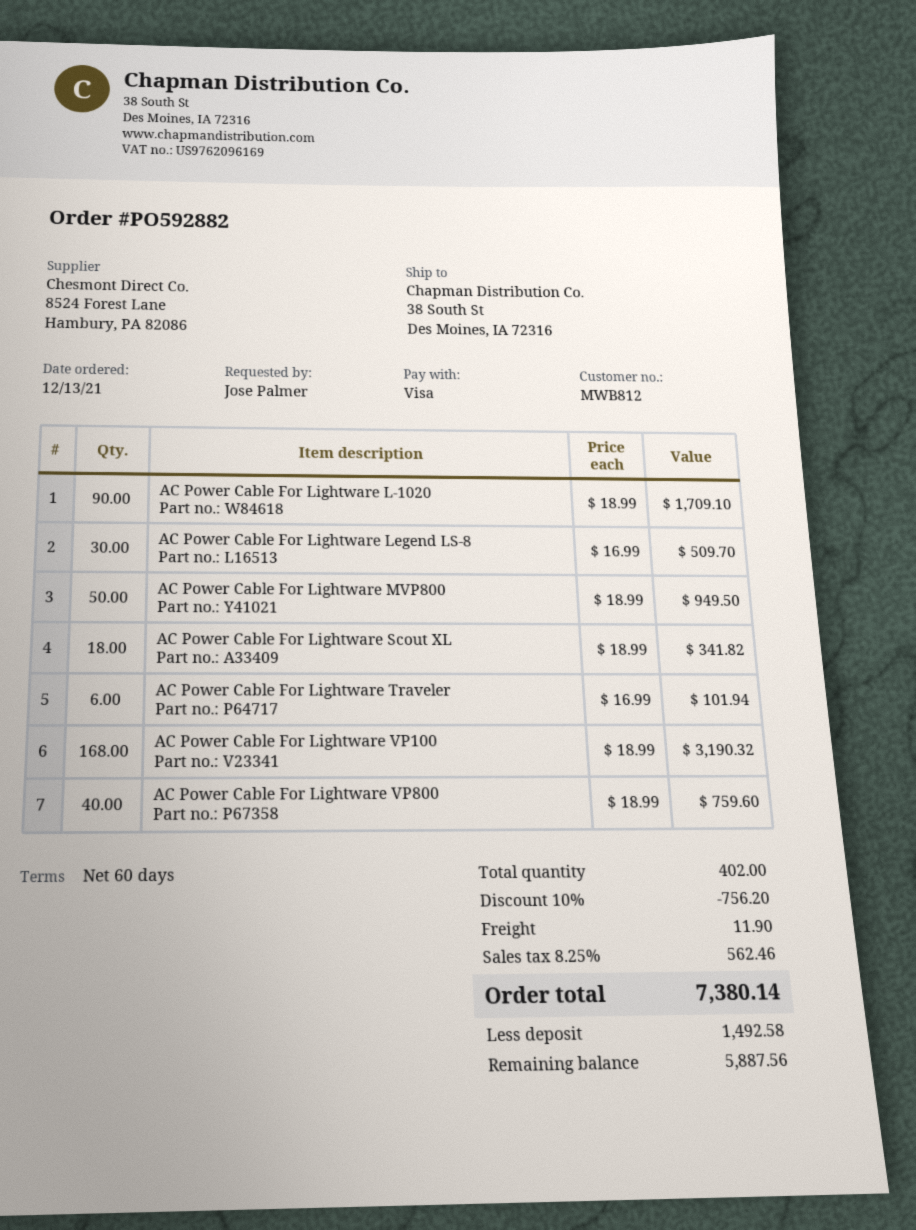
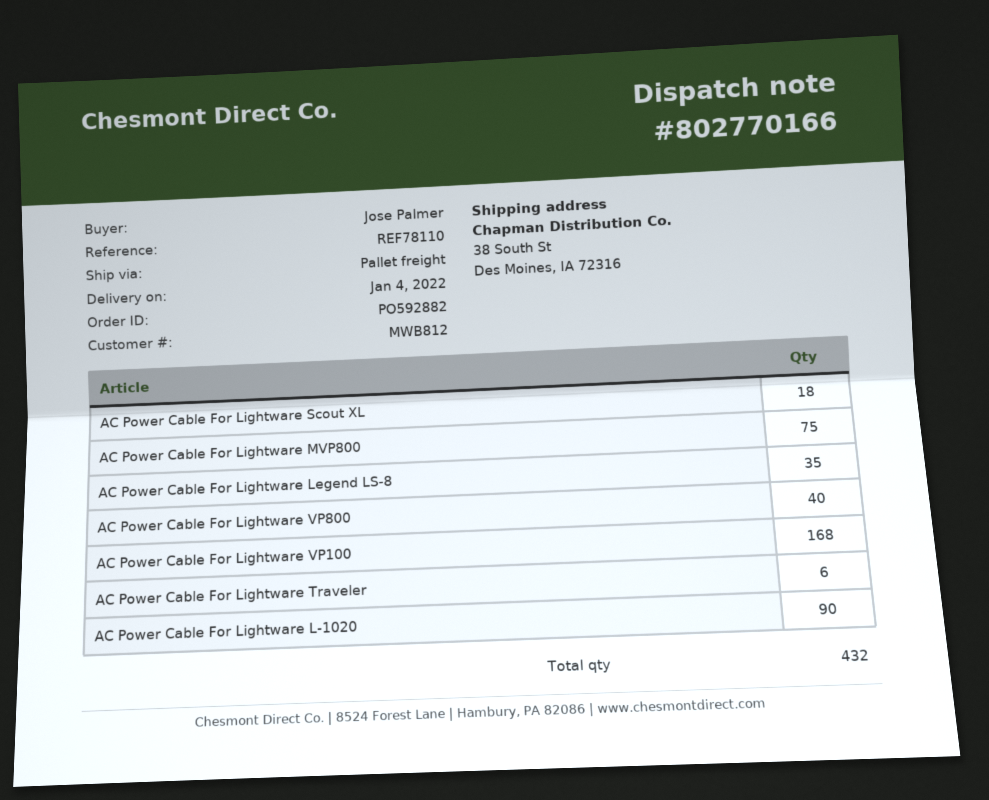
AC Power Cable For Lightware Legend LS-8: 30 -> 35
AC Power Cable For Lightware MVP800: 50 -> 75
total quantity: 402 -> 432

